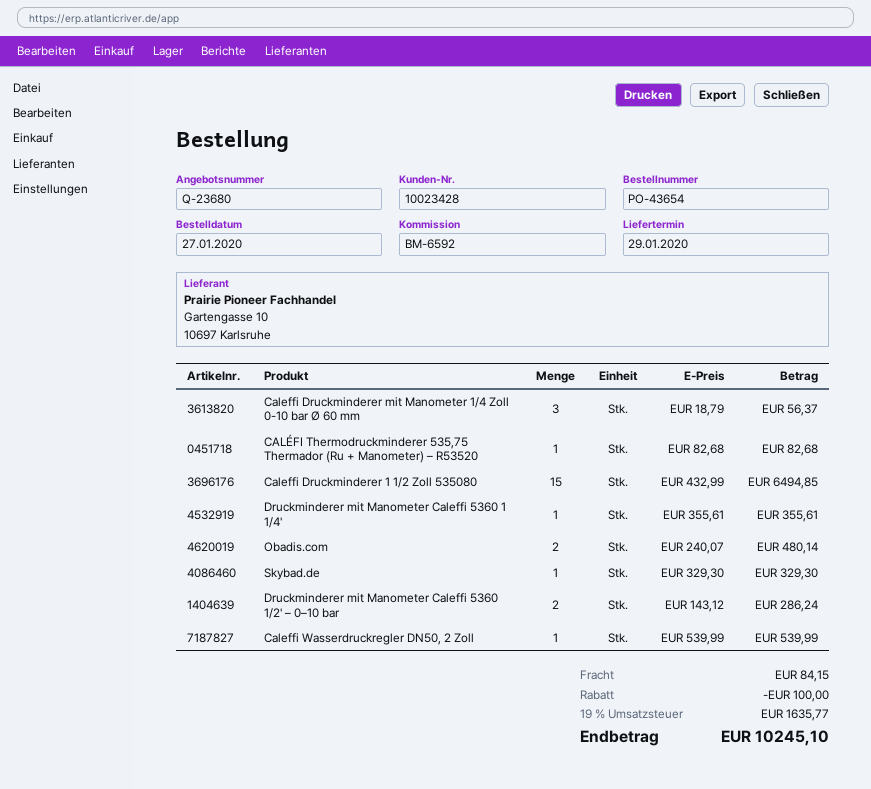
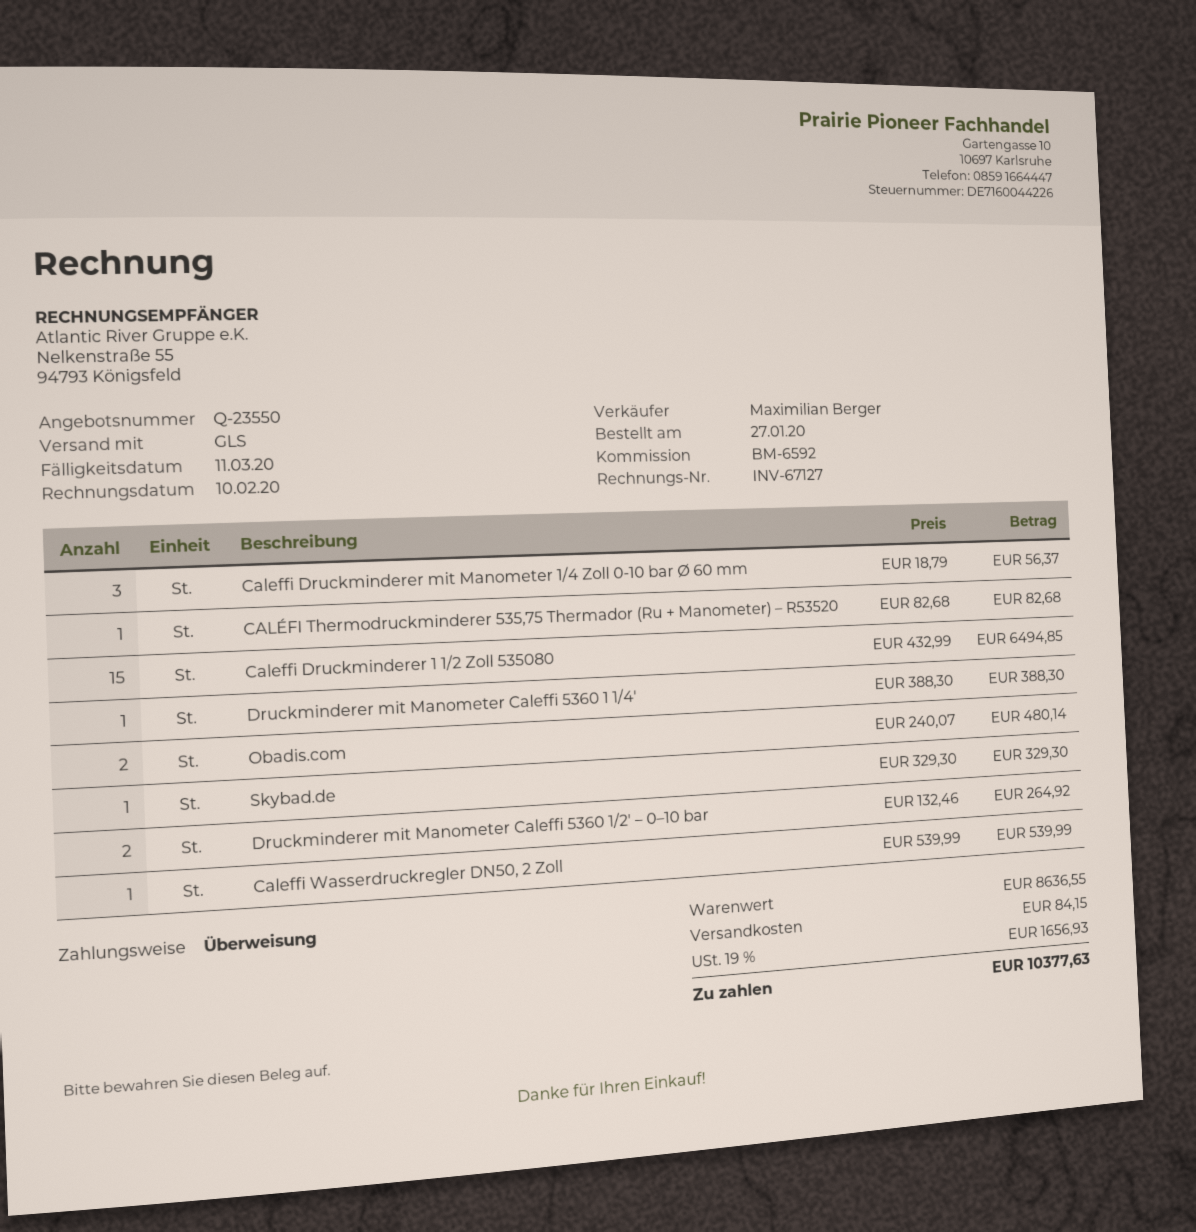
quote number: Q-23680 -> Q-23550
Druckminderer mit Manometer Caleffi 5360 1 1/4': 1 x 355.61 = 355.61 -> 1 x 388.30 = 388.30
Druckminderer mit Manometer Caleffi 5360 1/2' – 0–10 bar: 2 x 143.12 = 286.24 -> 2 x 132.46 = 264.92
discount: 100.00 -> none
tax: 19% = 1635.77 -> 19% = 1656.93
total: 10245.10 -> 10377.63

